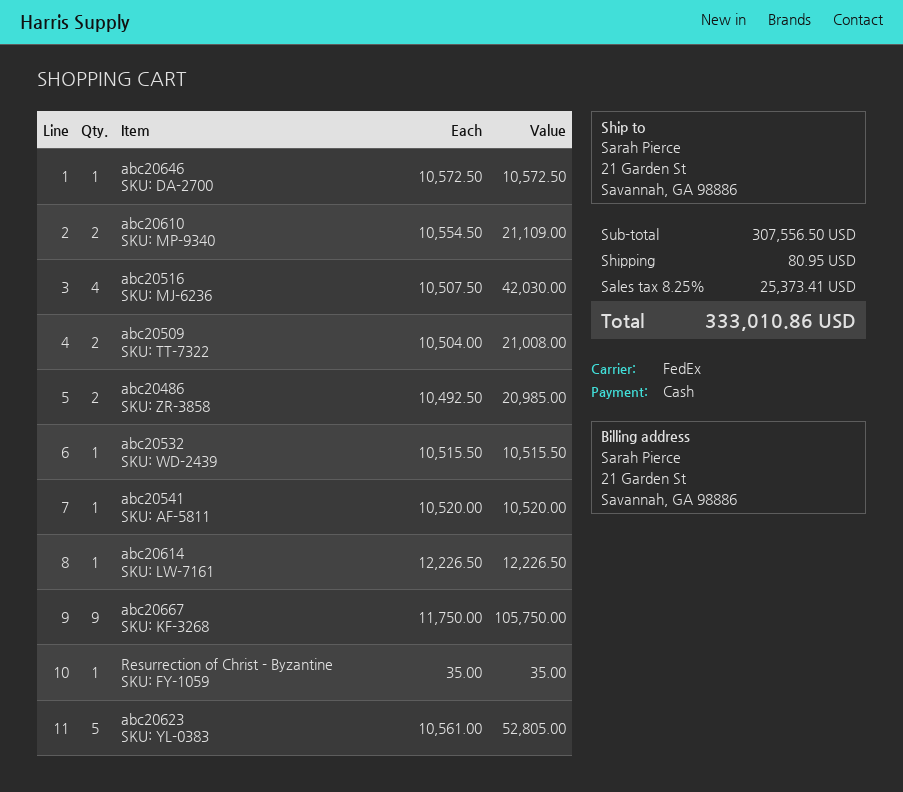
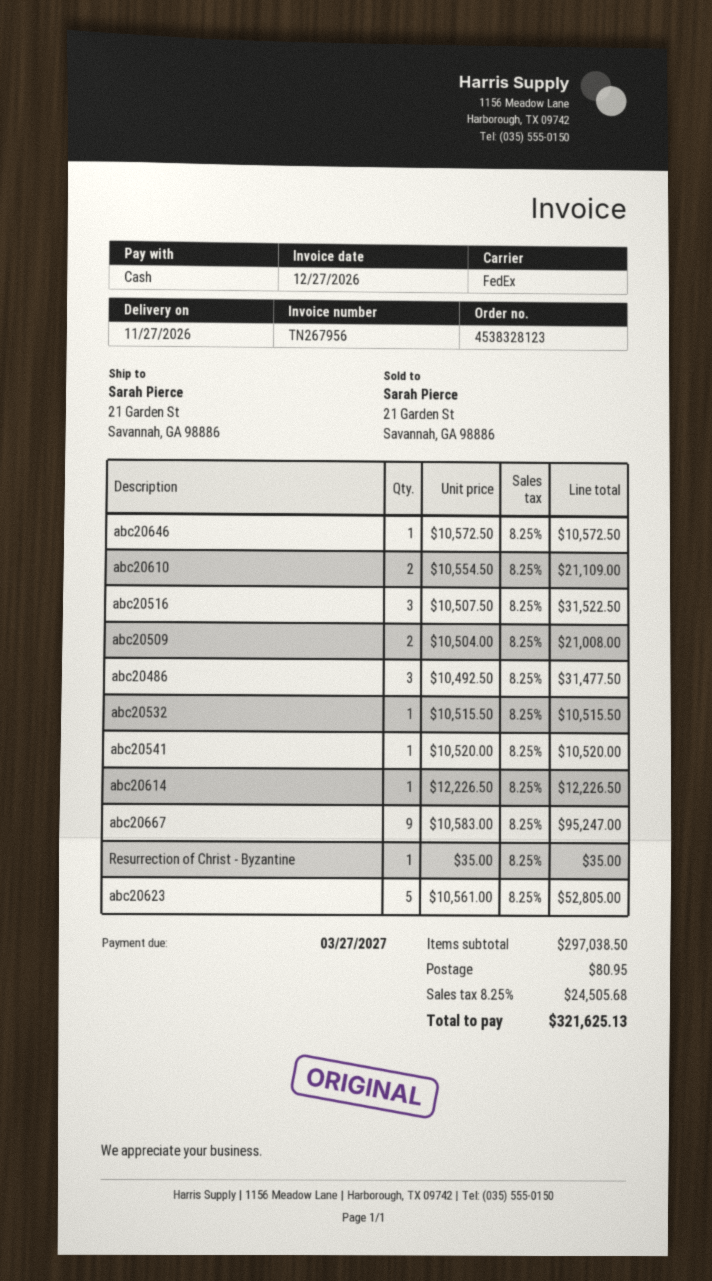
abc20516: 4 x 10507.50 = 42030.00 -> 3 x 10507.50 = 31522.50
abc20486: 2 x 10492.50 = 20985.00 -> 3 x 10492.50 = 31477.50
abc20667: 9 x 11750.00 = 105750.00 -> 9 x 10583.00 = 95247.00
subtotal: 307556.50 -> 297038.50
tax: 8.25% = 25373.41 -> 8.25% = 24505.68
total: 333010.86 -> 321625.13

